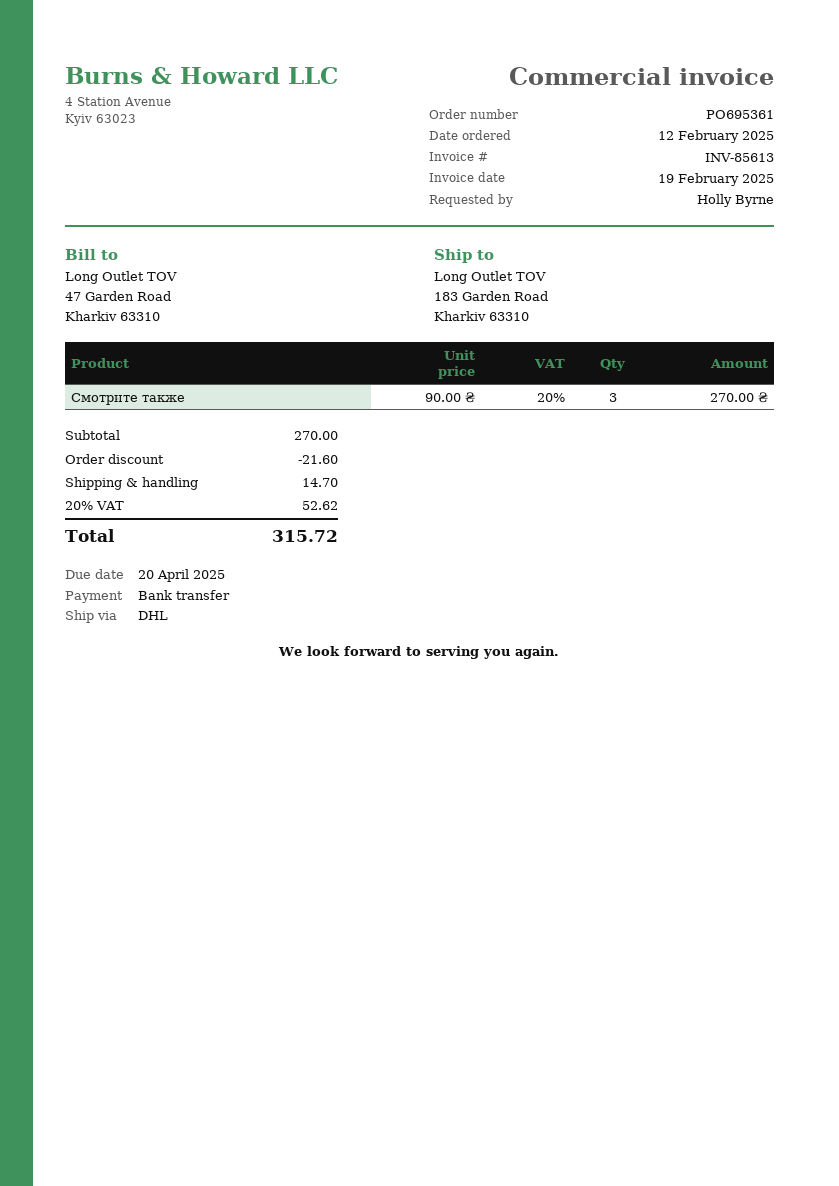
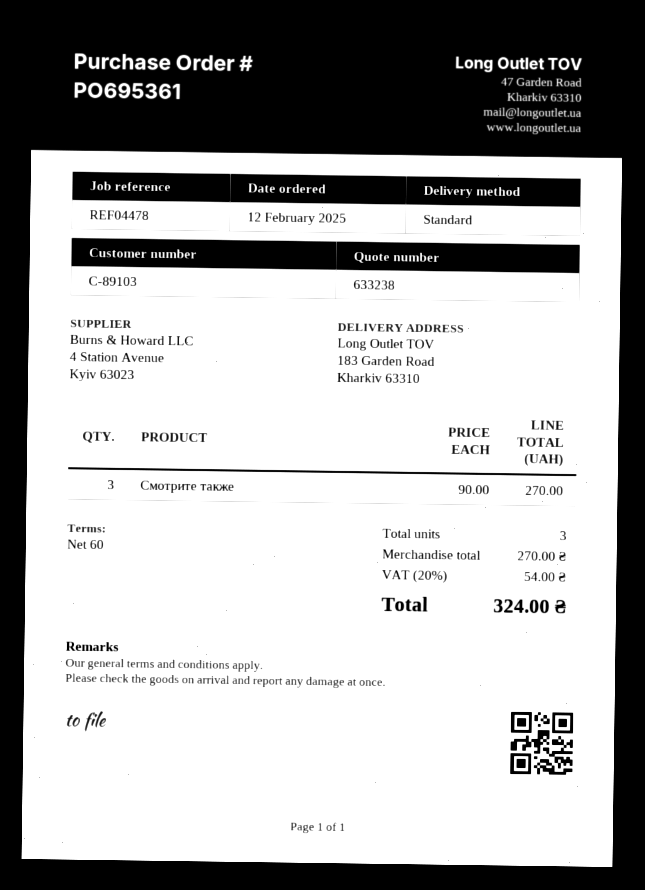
shipping method: DHL -> standard
discount: 21.60 -> none
shipping: 14.70 -> none
tax: 20% = 52.62 -> 20% = 54.00
total: 315.72 -> 324.00

